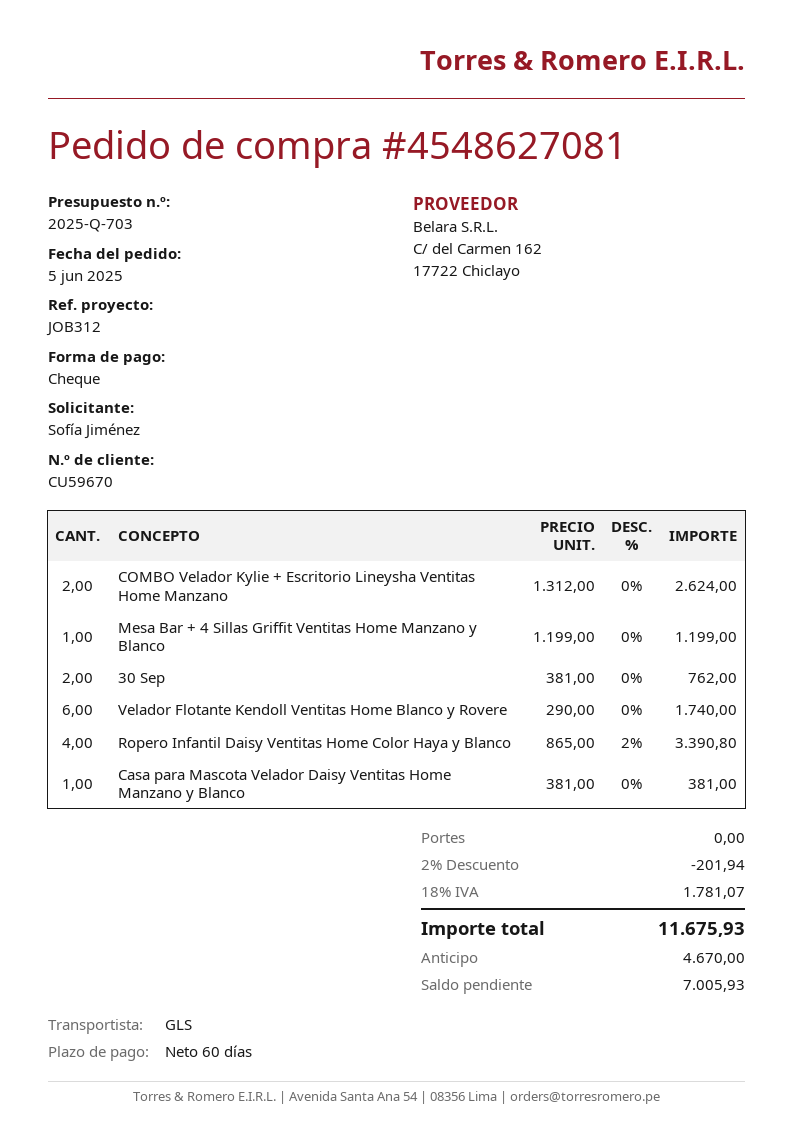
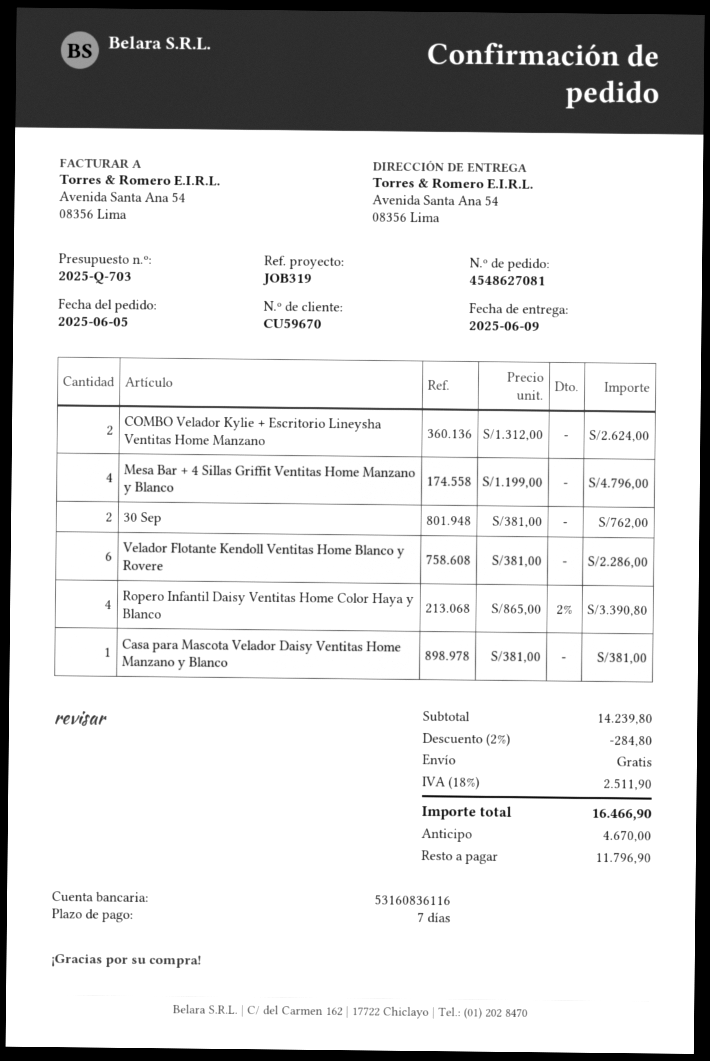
payment terms: 60 days -> 7 days
reference: JOB312 -> JOB319
Mesa Bar + 4 Sillas Griffit Ventitas Home Manzano y Blanco: 1 x 1199.00 = 1199.00 -> 4 x 1199.00 = 4796.00
Velador Flotante Kendoll Ventitas Home Blanco y Rovere: 6 x 290.00 = 1740.00 -> 6 x 381.00 = 2286.00
discount: 2% = 201.94 -> 2% = 284.80
tax: 18% = 1781.07 -> 18% = 2511.90
total: 11675.93 -> 16466.90
balance: 7005.93 -> 11796.90

